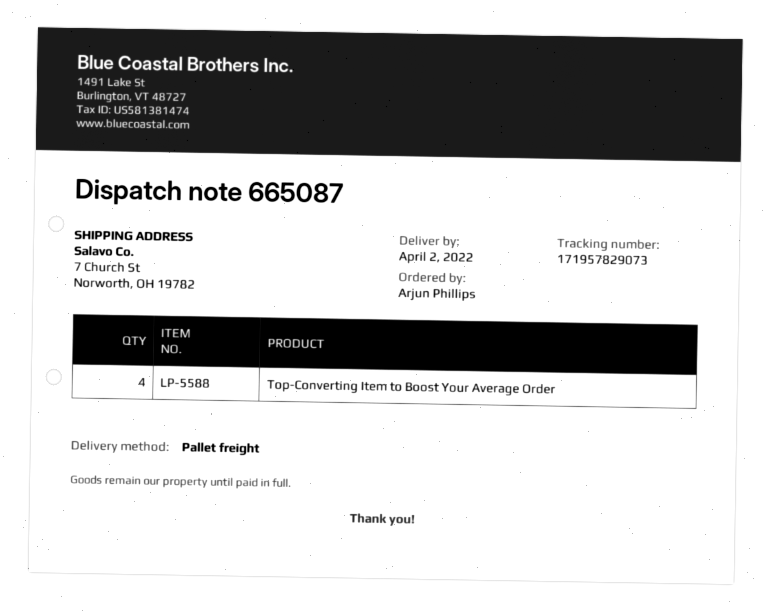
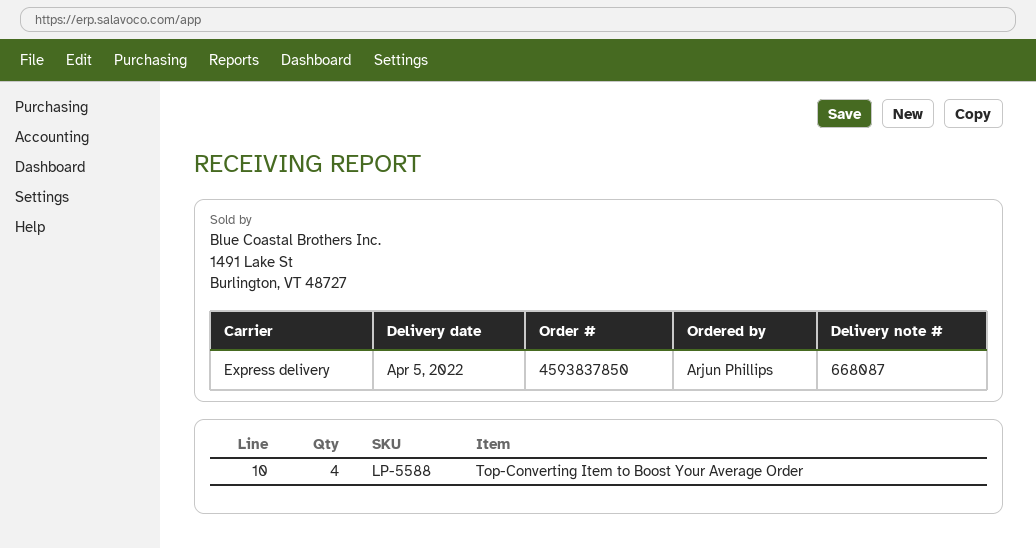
delivery note number: 665087 -> 668087
delivery date: 2022-04-02 -> 2022-04-05
shipping method: pallet freight -> express

